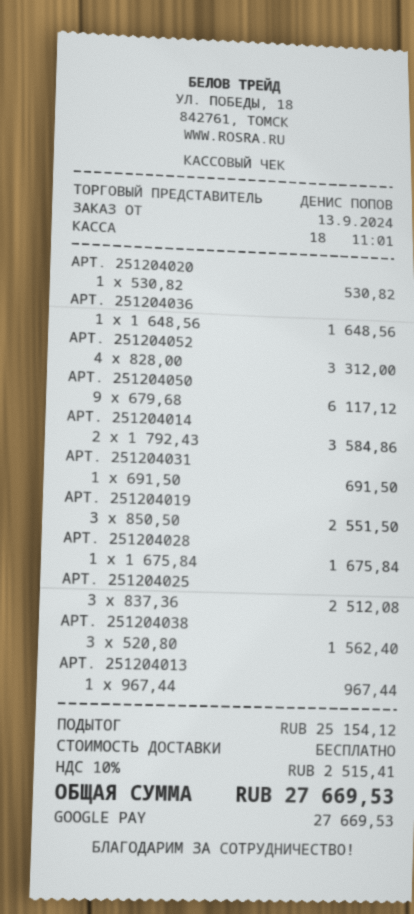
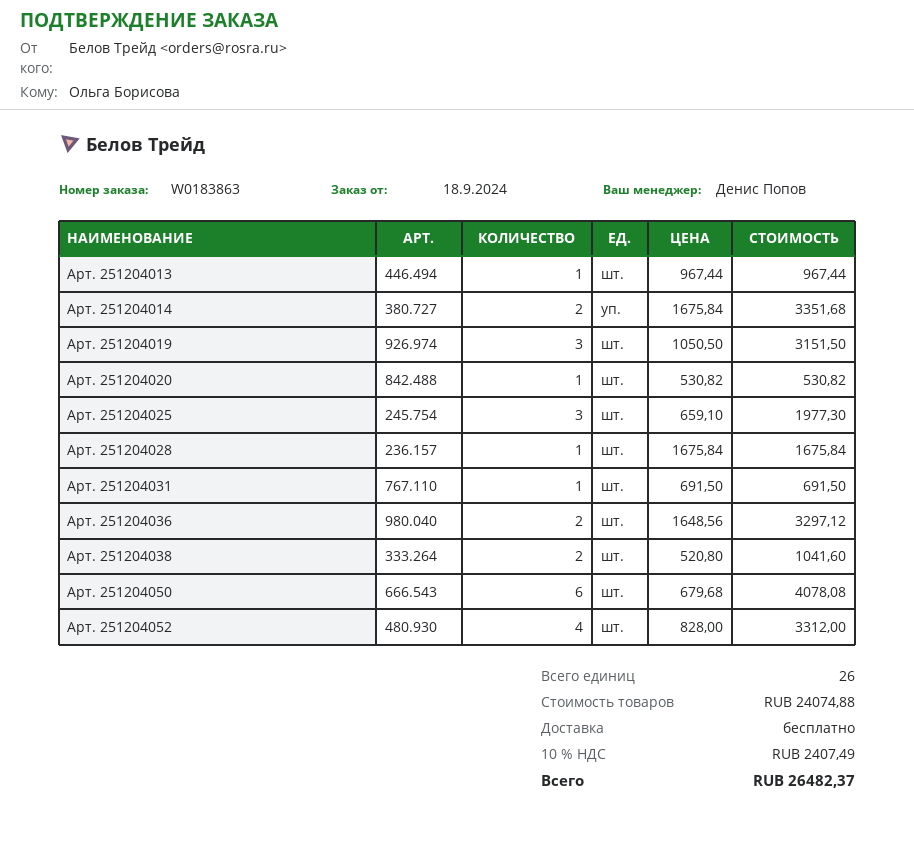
order date: 2024-09-13 -> 2024-09-18
АРТ. 251204036: 1 x 1648.56 = 1648.56 -> 2 x 1648.56 = 3297.12
АРТ. 251204050: 9 x 679.68 = 6117.12 -> 6 x 679.68 = 4078.08
АРТ. 251204014: 2 x 1792.43 = 3584.86 -> 2 x 1675.84 = 3351.68
АРТ. 251204019: 3 x 850.50 = 2551.50 -> 3 x 1050.50 = 3151.50
АРТ. 251204025: 3 x 837.36 = 2512.08 -> 3 x 659.10 = 1977.30
АРТ. 251204038: 3 x 520.80 = 1562.40 -> 2 x 520.80 = 1041.60
subtotal: 25154.12 -> 24074.88
tax: 10% = 2515.41 -> 10% = 2407.49
total: 27669.53 -> 26482.37

